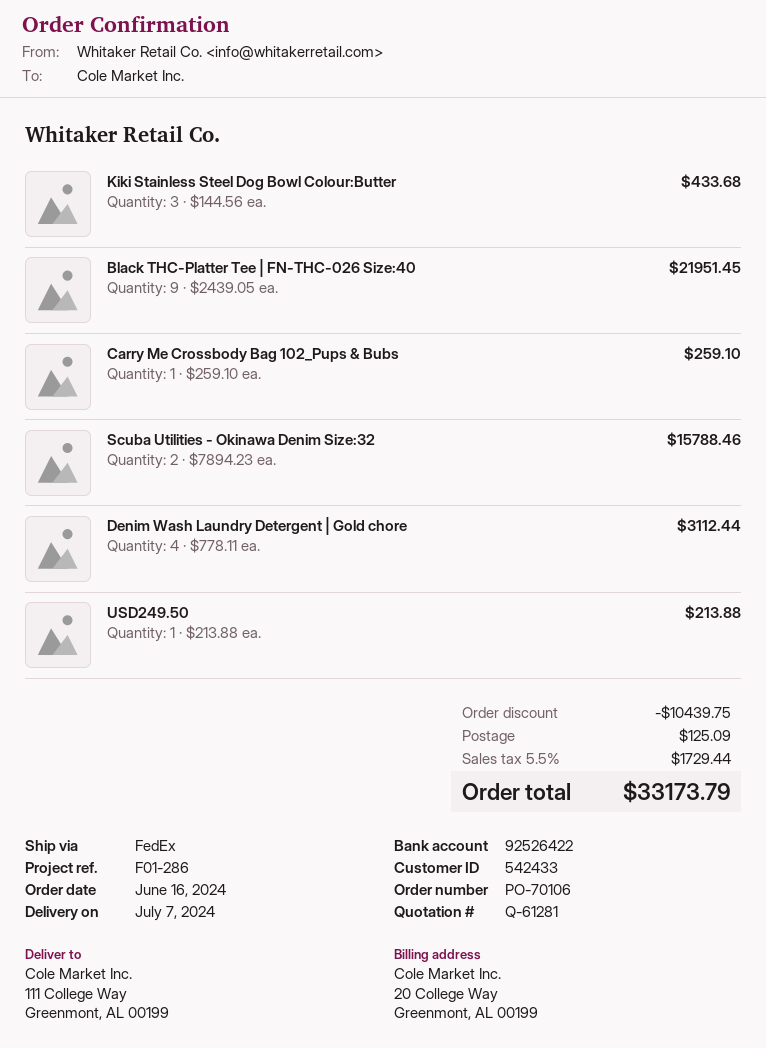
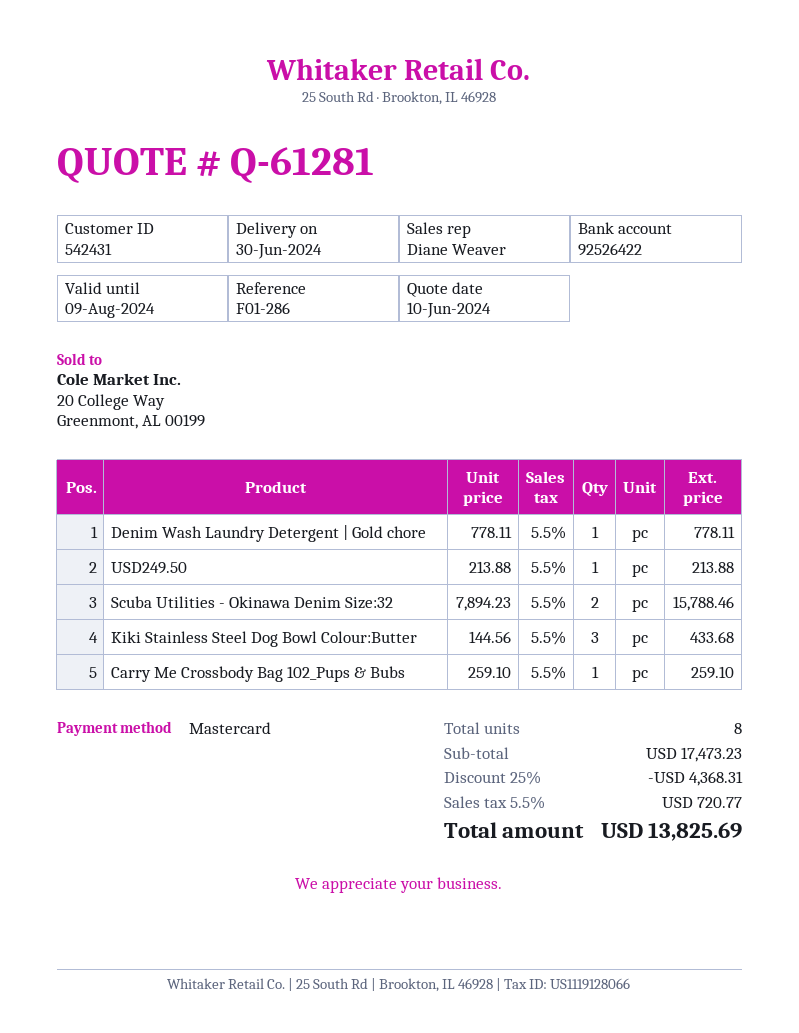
delivery date: 2024-07-07 -> 2024-06-30
customer number: 542433 -> 542431
Black THC-Platter Tee | FN-THC-026 Size:40: 9 x 2439.05 = 21951.45 -> none
Denim Wash Laundry Detergent | Gold chore: 4 x 778.11 = 3112.44 -> 1 x 778.11 = 778.11
discount: 10439.75 -> 4368.31
shipping: 125.09 -> none
tax: 5.5% = 1729.44 -> 5.5% = 720.77
total: 33173.79 -> 13825.69

